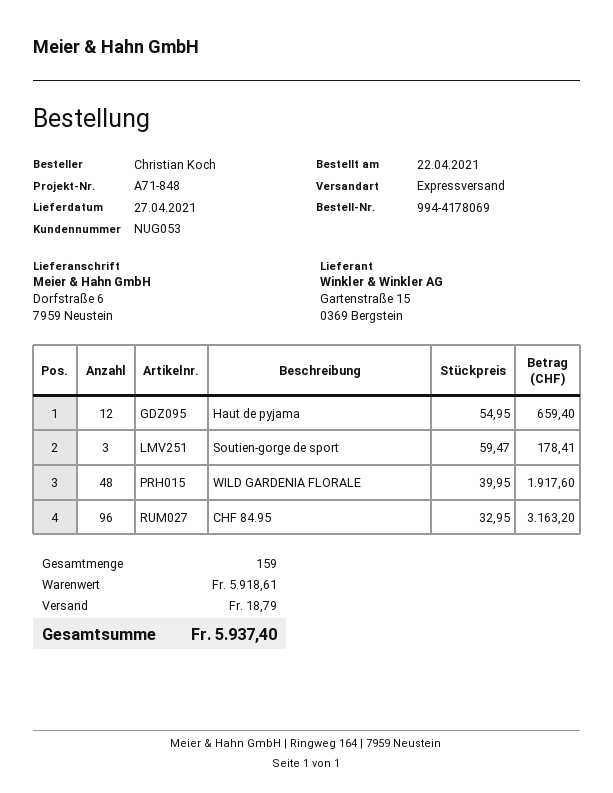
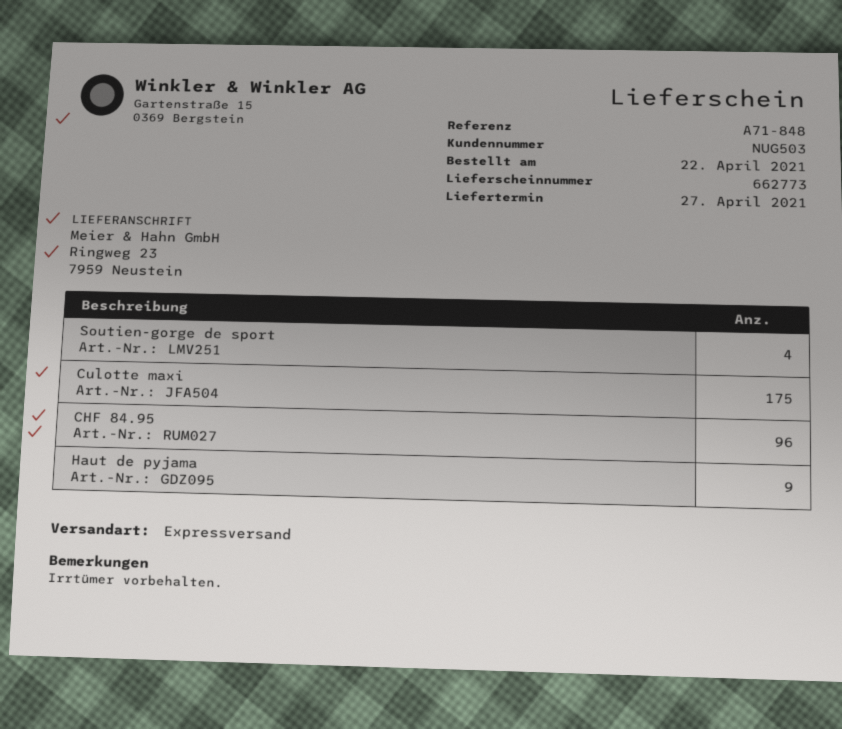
customer number: NUG053 -> NUG503
ship to: Dorfstraße 6, 7959 Neustein -> Ringweg 23, 7959 Neustein
Haut de pyjama: 12 -> 9
Soutien-gorge de sport: 3 -> 4
WILD GARDENIA FLORALE: 48 -> none
Culotte maxi: none -> 175

